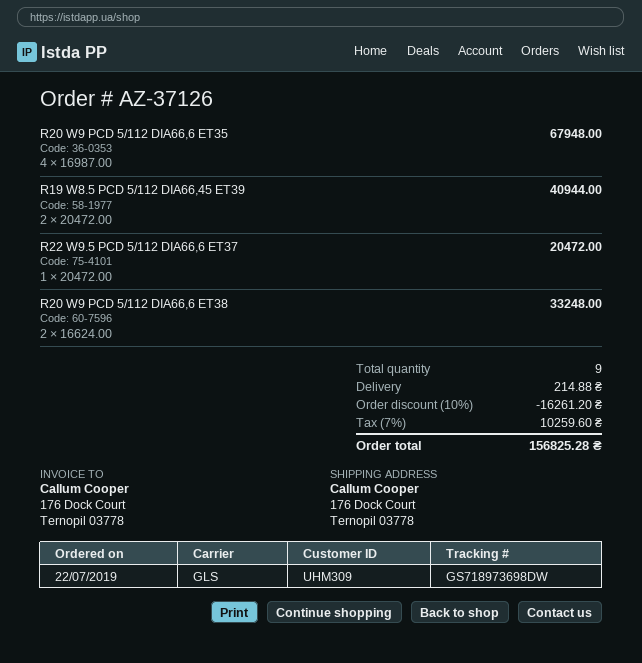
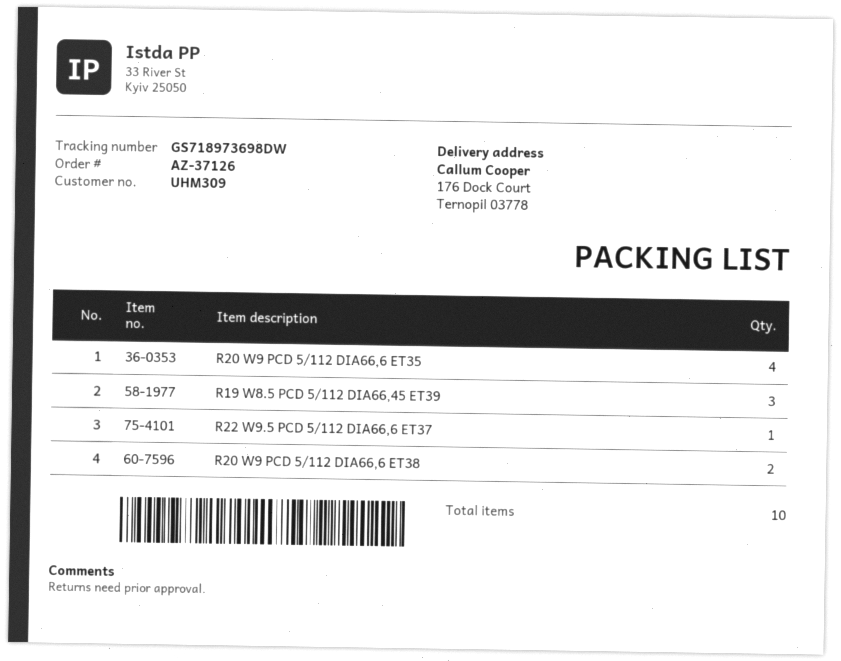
R19 W8.5 PCD 5/112 DIA66,45 ET39: 2 -> 3
total quantity: 9 -> 10

